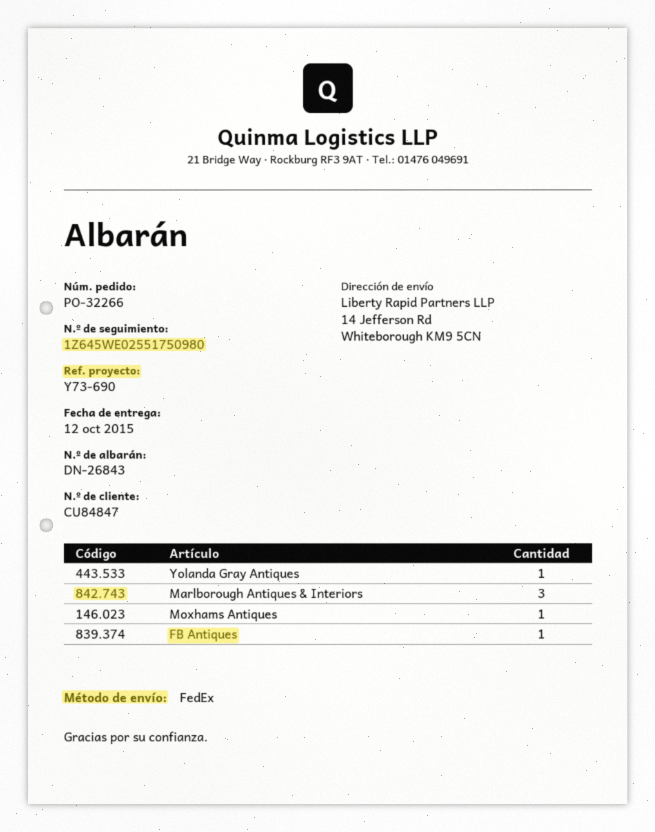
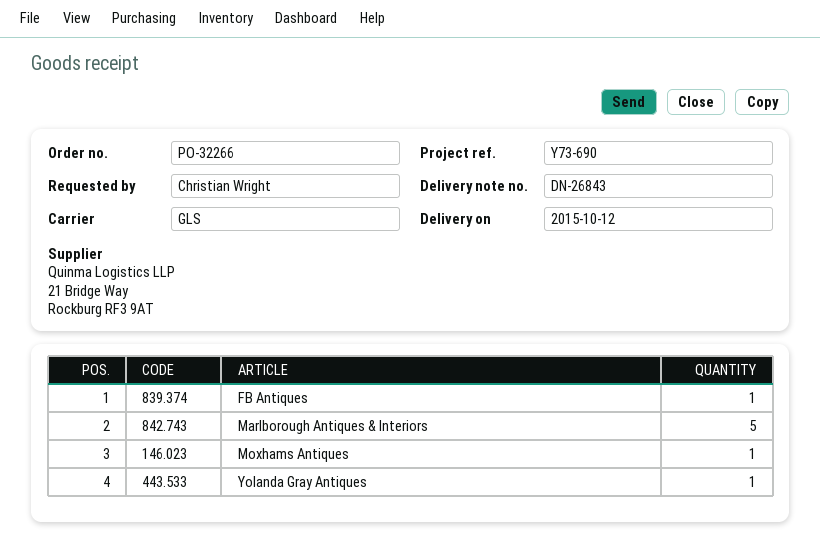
shipping method: FedEx -> GLS
Marlborough Antiques & Interiors: 3 -> 5

